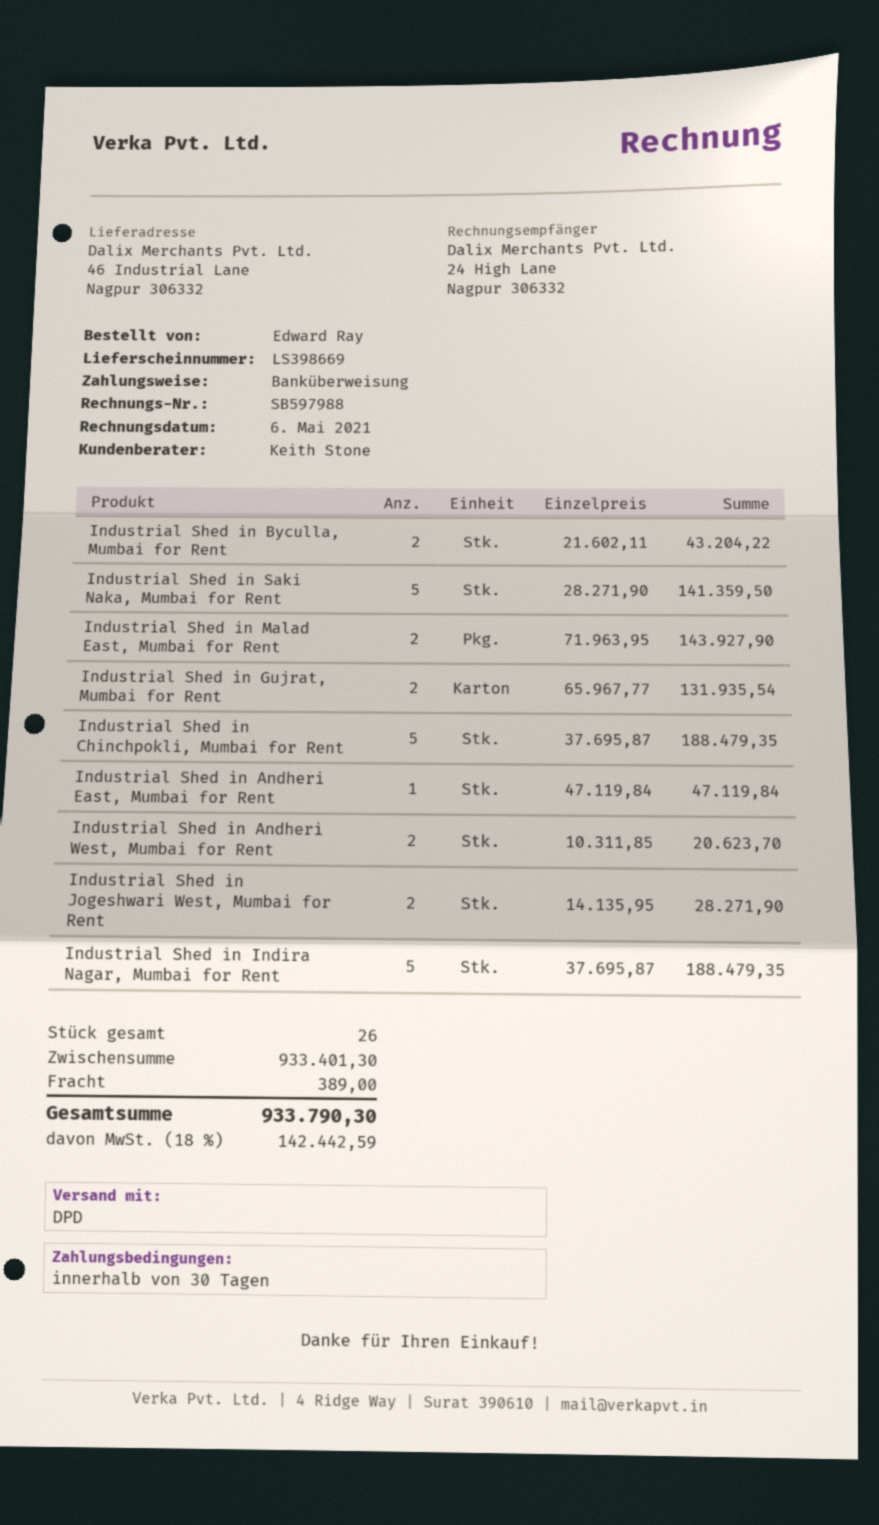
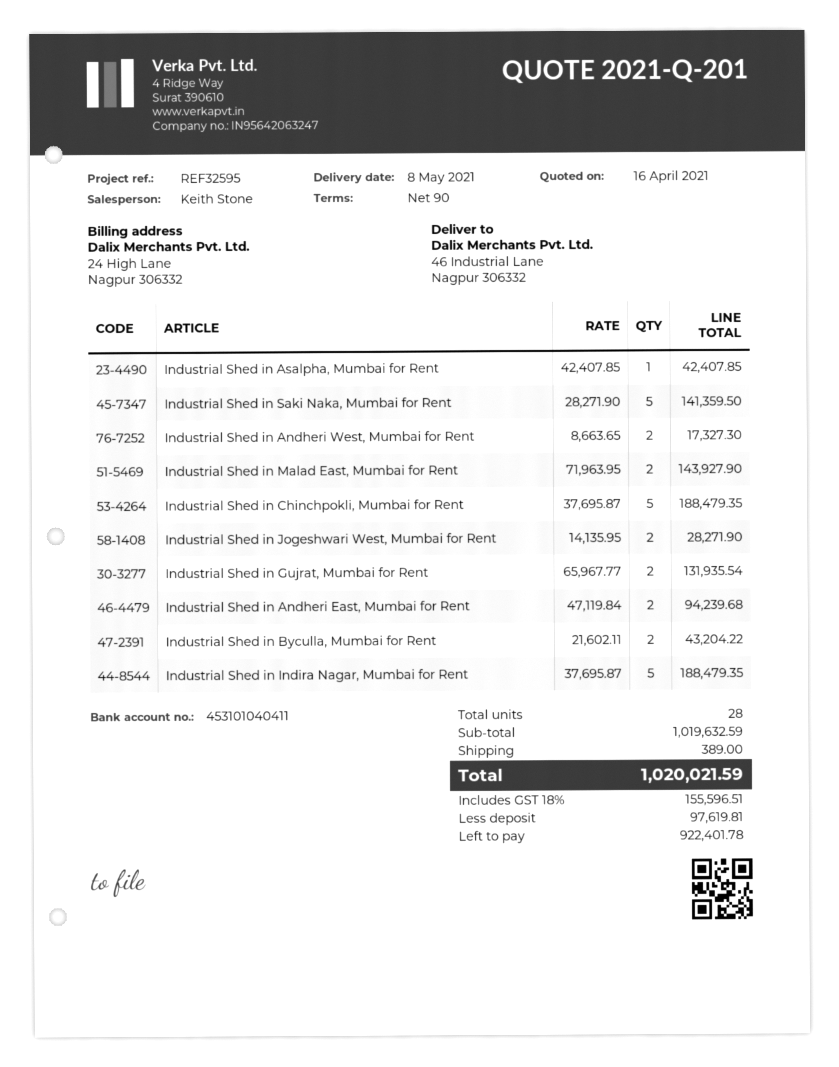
payment terms: 30 days -> 90 days
Industrial Shed in Andheri East, Mumbai for Rent: 1 x 47119.84 = 47119.84 -> 2 x 47119.84 = 94239.68
Industrial Shed in Andheri West, Mumbai for Rent: 2 x 10311.85 = 20623.70 -> 2 x 8663.65 = 17327.30
Industrial Shed in Asalpha, Mumbai for Rent: none -> 1 x 42407.85 = 42407.85
total quantity: 26 -> 28
subtotal: 933401.30 -> 1019632.59
tax: 18% = 142442.59 -> 18% = 155596.51
total: 933790.30 -> 1020021.59

